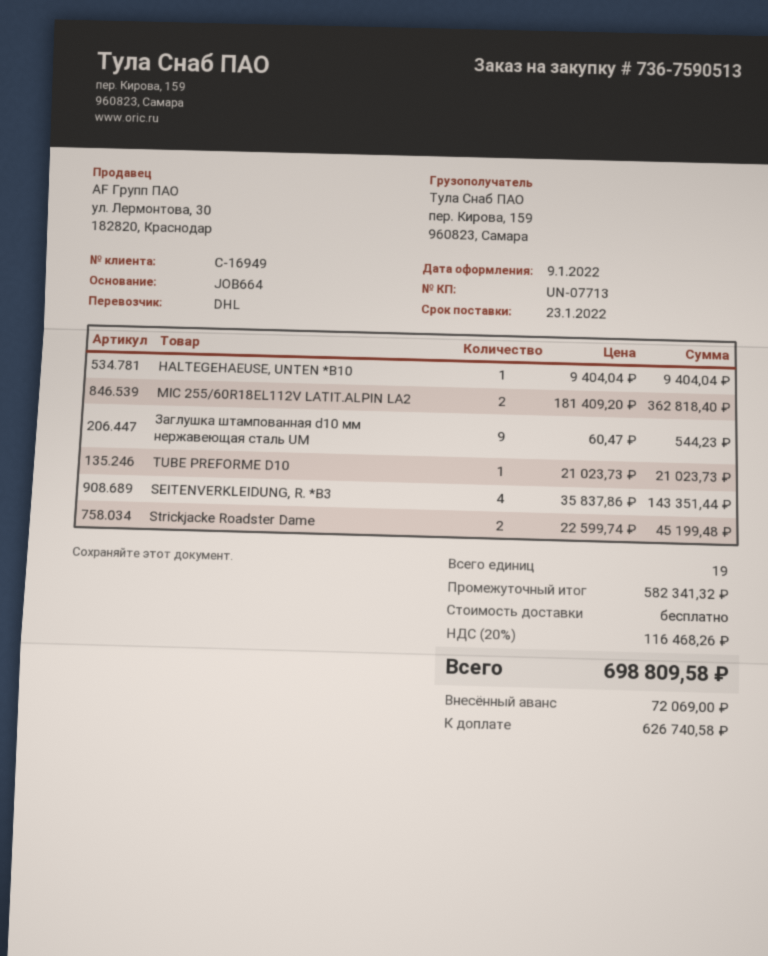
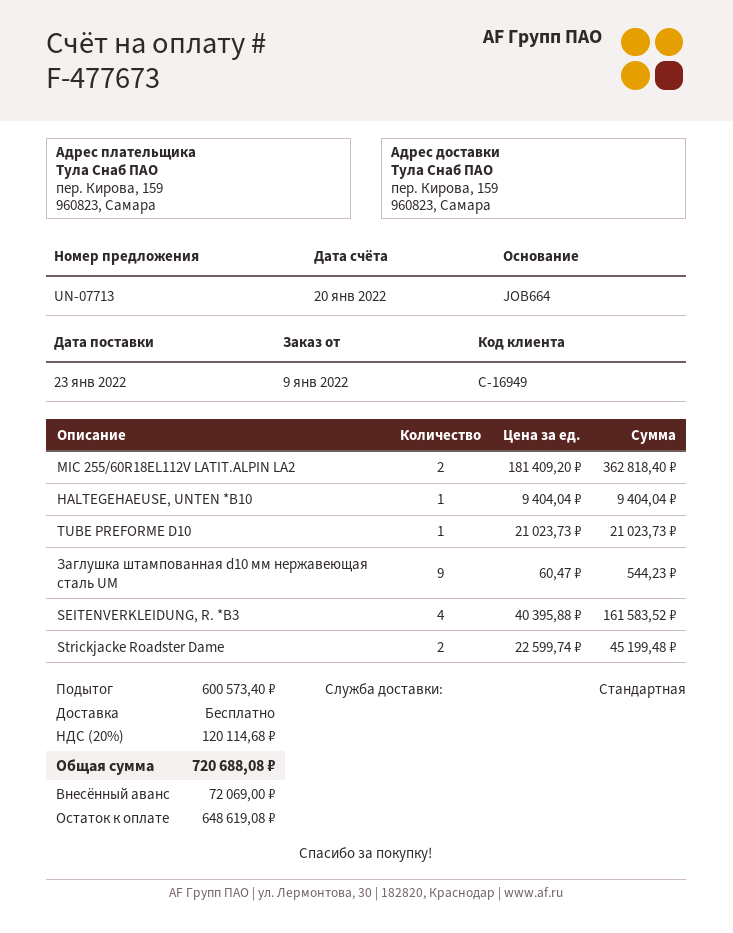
shipping method: DHL -> standard
SEITENVERKLEIDUNG, R. *B3: 4 x 35837.86 = 143351.44 -> 4 x 40395.88 = 161583.52
subtotal: 582341.32 -> 600573.40
tax: 20% = 116468.26 -> 20% = 120114.68
total: 698809.58 -> 720688.08
balance: 626740.58 -> 648619.08

